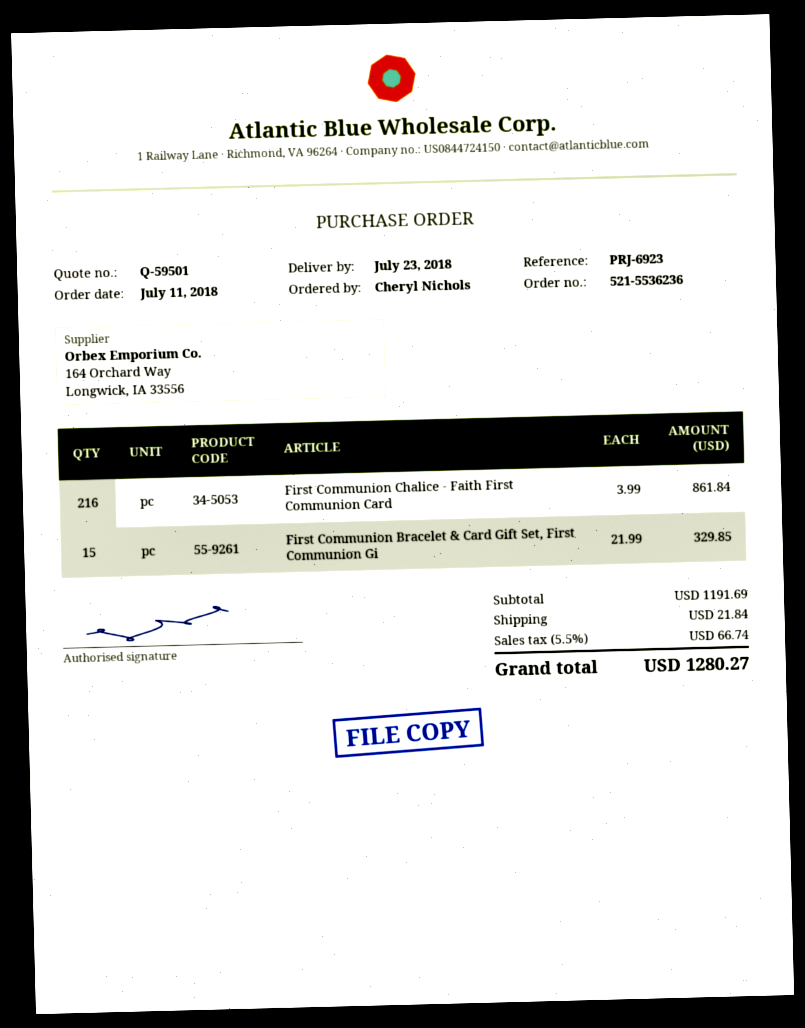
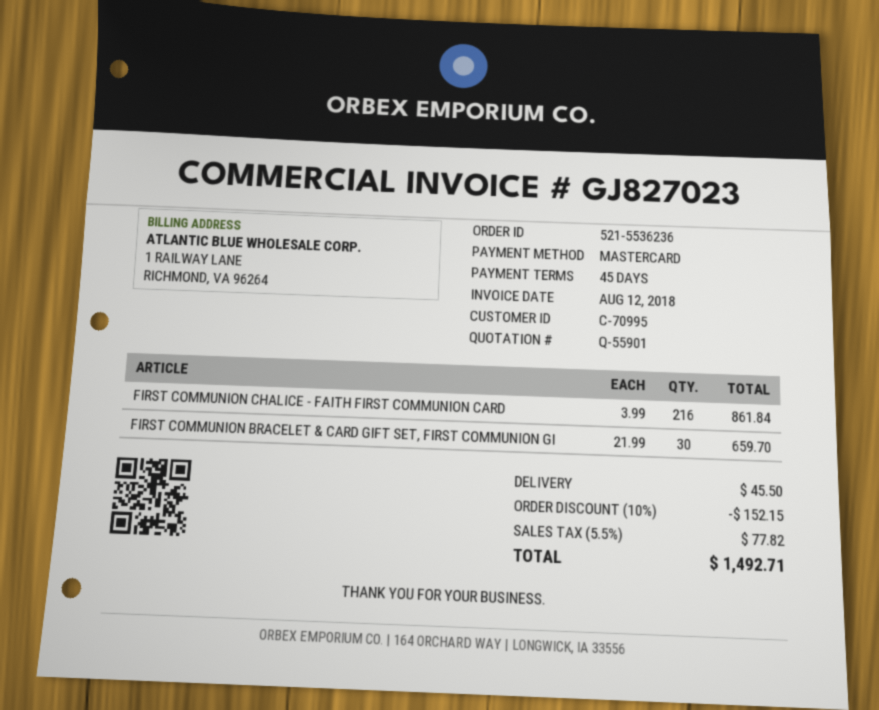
quote number: Q-59501 -> Q-55901
First Communion Bracelet & Card Gift Set, First Communion Gi: 15 x 21.99 = 329.85 -> 30 x 21.99 = 659.70
discount: none -> 10% = 152.15
shipping: 21.84 -> 45.50
tax: 5.5% = 66.74 -> 5.5% = 77.82
total: 1280.27 -> 1492.71

